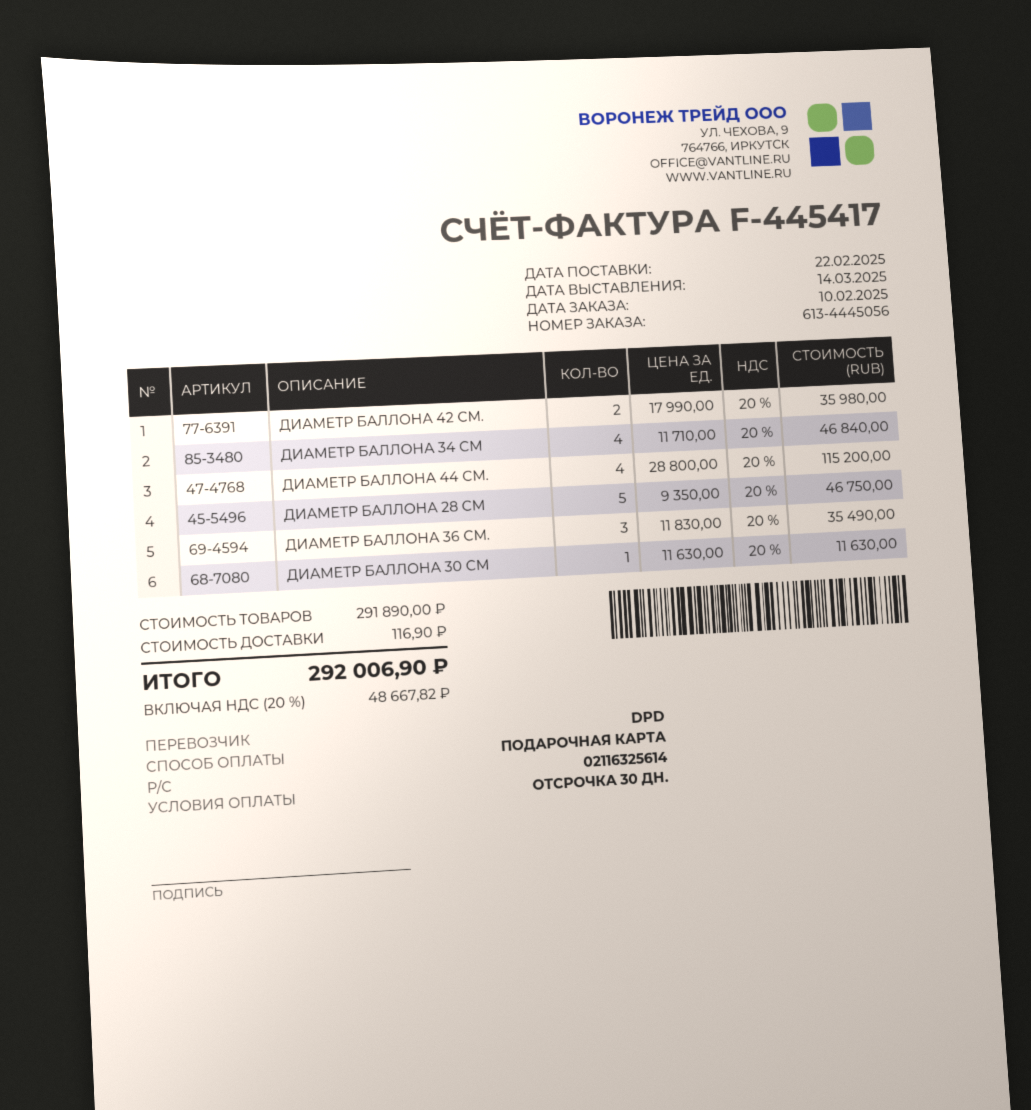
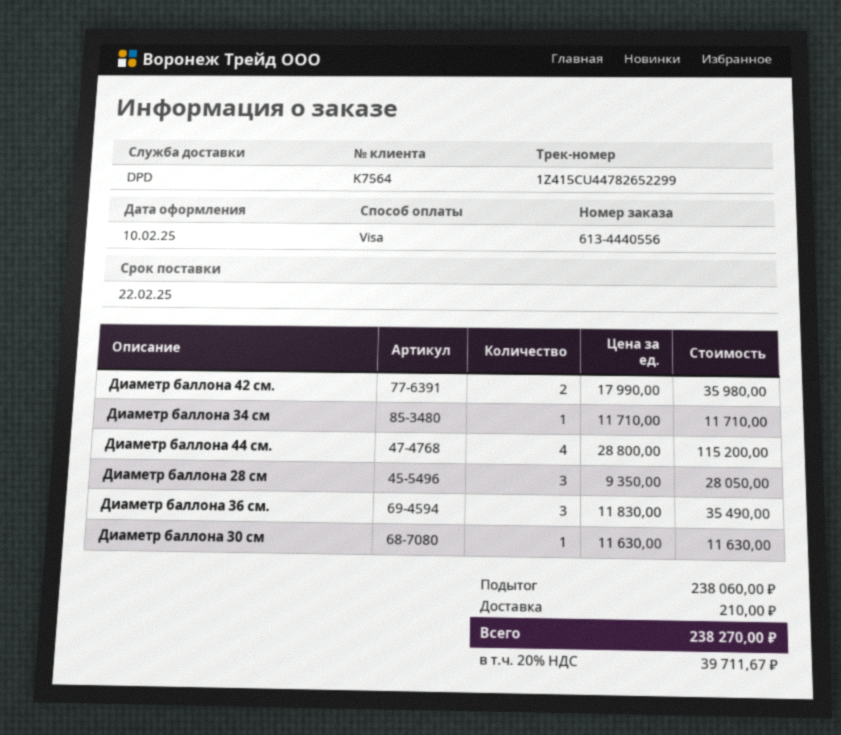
order number: 613-4445056 -> 613-4440556
payment method: gift card -> Visa
ДИАМЕТР БАЛЛОНА 34 СМ: 4 x 11710.00 = 46840.00 -> 1 x 11710.00 = 11710.00
ДИАМЕТР БАЛЛОНА 28 СМ: 5 x 9350.00 = 46750.00 -> 3 x 9350.00 = 28050.00
subtotal: 291890.00 -> 238060.00
shipping: 116.90 -> 210.00
tax: 20% = 48667.82 -> 20% = 39711.67
total: 292006.90 -> 238270.00

